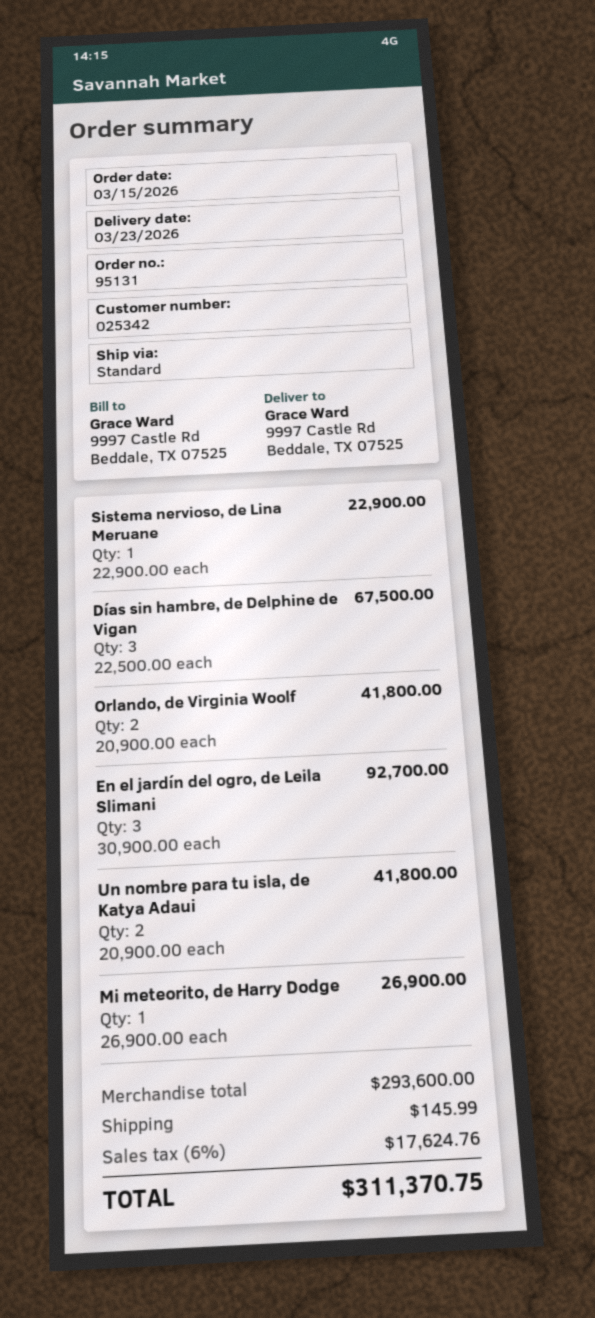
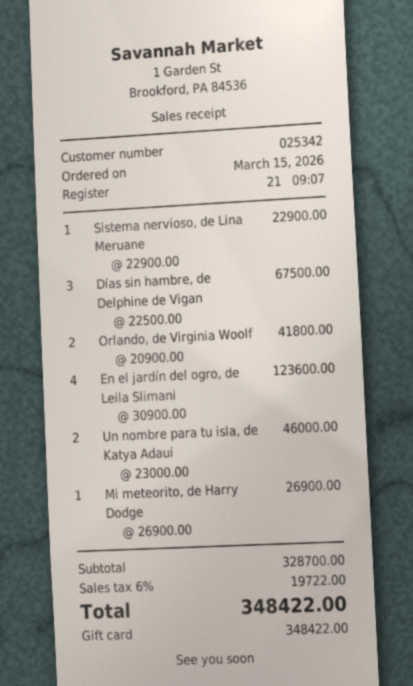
En el jardín del ogro, de Leila Slimani: 3 x 30900.00 = 92700.00 -> 4 x 30900.00 = 123600.00
Un nombre para tu isla, de Katya Adaui: 2 x 20900.00 = 41800.00 -> 2 x 23000.00 = 46000.00
subtotal: 293600.00 -> 328700.00
shipping: 145.99 -> none
tax: 6% = 17624.76 -> 6% = 19722.00
total: 311370.75 -> 348422.00

